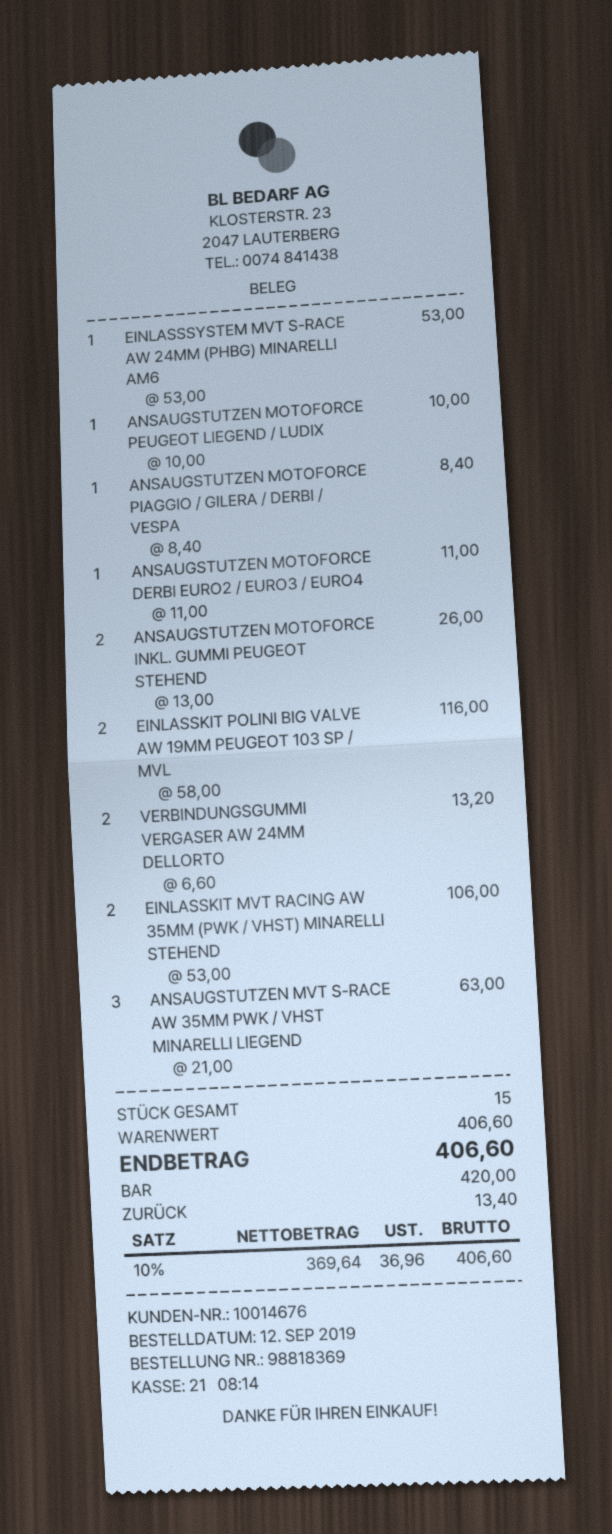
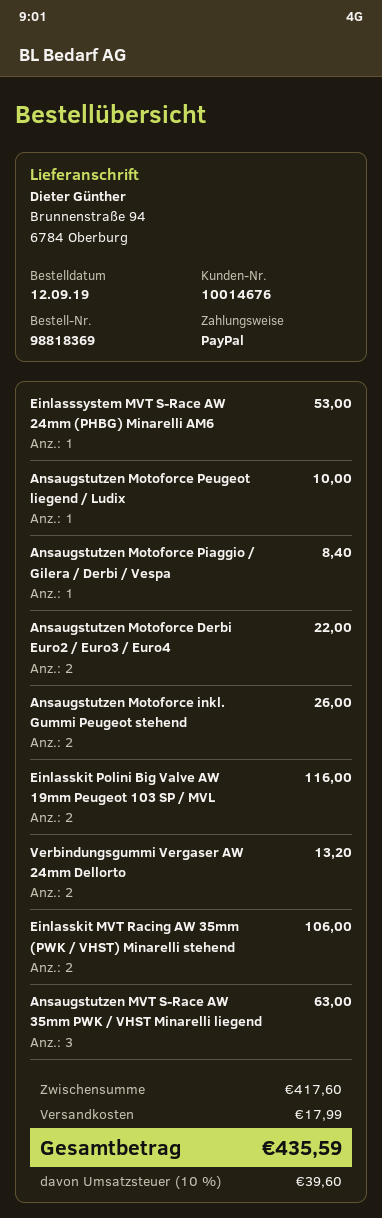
payment method: cash -> PayPal
ANSAUGSTUTZEN MOTOFORCE DERBI EURO2 / EURO3 / EURO4: 1 for 11.00 -> 2 for 22.00
subtotal: 406.60 -> 417.60
shipping: none -> 17.99
tax: 10% = 36.96 -> 10% = 39.60
total: 406.60 -> 435.59

